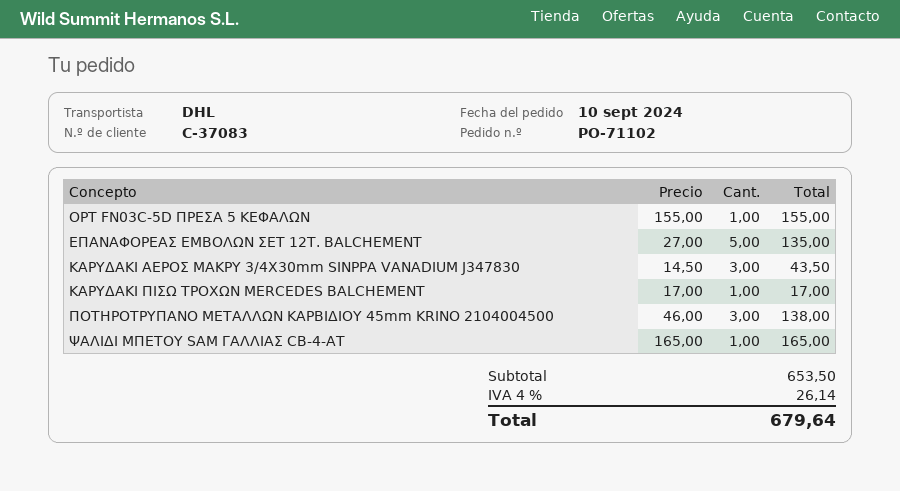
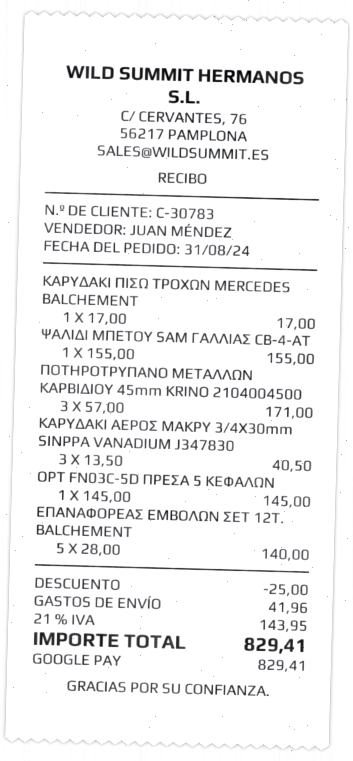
order date: 2024-09-10 -> 2024-08-31
customer number: C-37083 -> C-30783
OPT FN03C-5D ΠΡΕΣΑ 5 ΚΕΦΑΛΩΝ: 1 x 155.00 = 155.00 -> 1 x 145.00 = 145.00
ΕΠΑΝΑΦΟΡΕΑΣ ΕΜΒΟΛΩΝ ΣΕΤ 12Τ. BALCHEMENT: 5 x 27.00 = 135.00 -> 5 x 28.00 = 140.00
ΚΑΡΥΔΑΚΙ ΑΕΡΟΣ ΜΑΚΡΥ 3/4Χ30mm SINPPA VANADIUM J347830: 3 x 14.50 = 43.50 -> 3 x 13.50 = 40.50
ΠΟΤΗΡΟΤΡΥΠΑΝΟ ΜΕΤΑΛΛΩΝ ΚΑΡΒΙΔΙΟΥ 45mm KRINO 2104004500: 3 x 46.00 = 138.00 -> 3 x 57.00 = 171.00
ΨΑΛΙΔΙ ΜΠΕΤΟΥ SAM ΓΑΛΛΙΑΣ CB-4-AT: 1 x 165.00 = 165.00 -> 1 x 155.00 = 155.00
discount: none -> 25.00
shipping: none -> 41.96
tax: 4% = 26.14 -> 21% = 143.95
total: 679.64 -> 829.41

